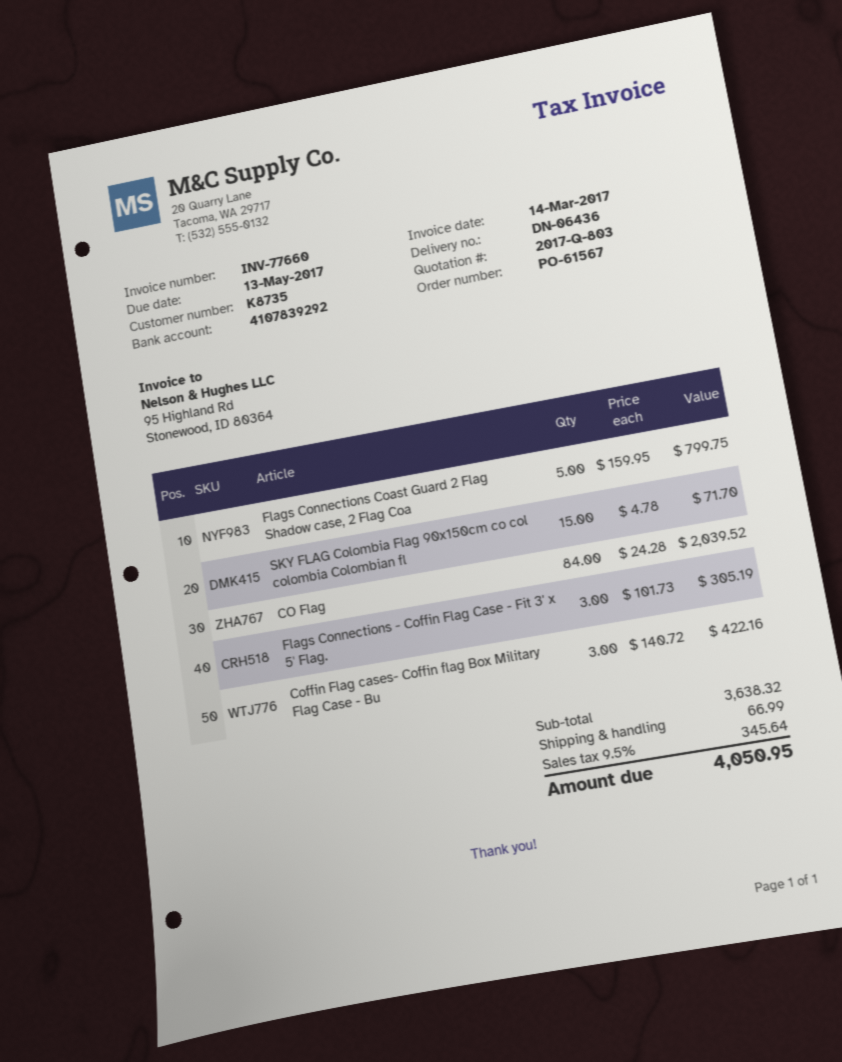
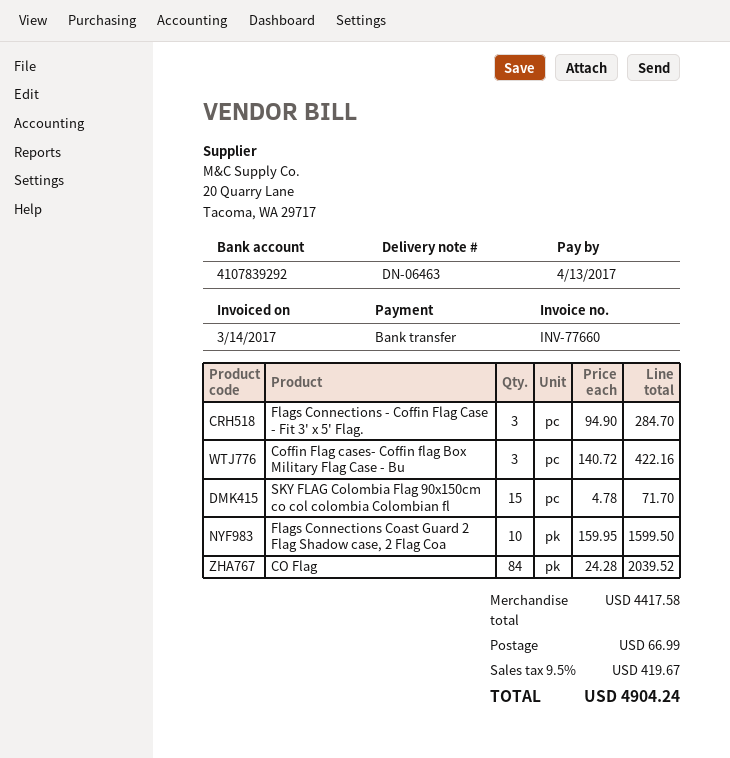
delivery note number: DN-06436 -> DN-06463
due date: 2017-05-13 -> 2017-04-13
Flags Connections Coast Guard 2 Flag Shadow case, 2 Flag Coa: 5 x 159.95 = 799.75 -> 10 x 159.95 = 1599.50
Flags Connections - Coffin Flag Case - Fit 3' x 5' Flag.: 3 x 101.73 = 305.19 -> 3 x 94.90 = 284.70
subtotal: 3638.32 -> 4417.58
tax: 9.5% = 345.64 -> 9.5% = 419.67
total: 4050.95 -> 4904.24

